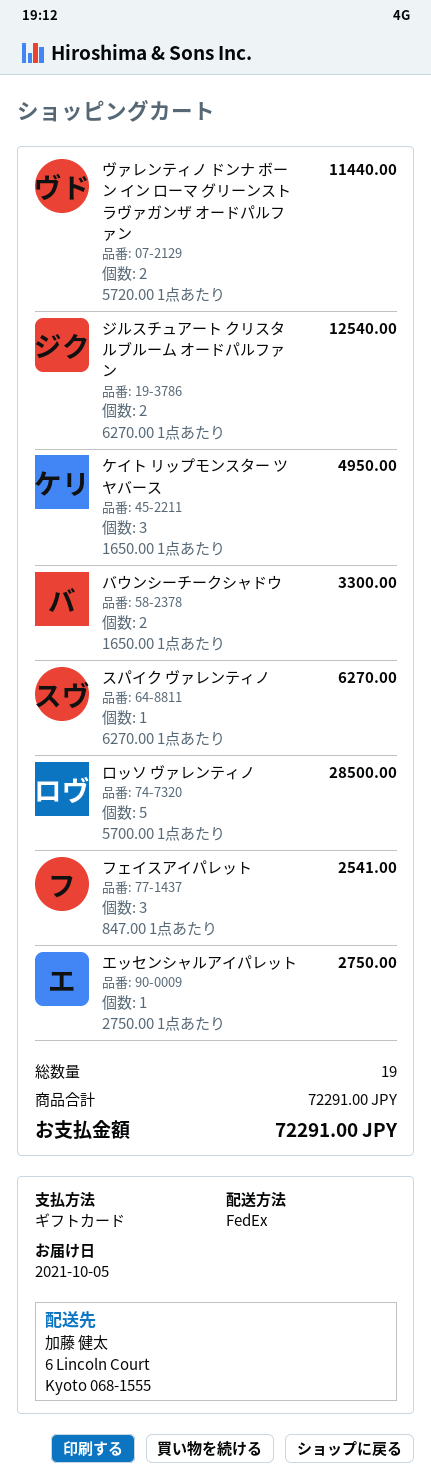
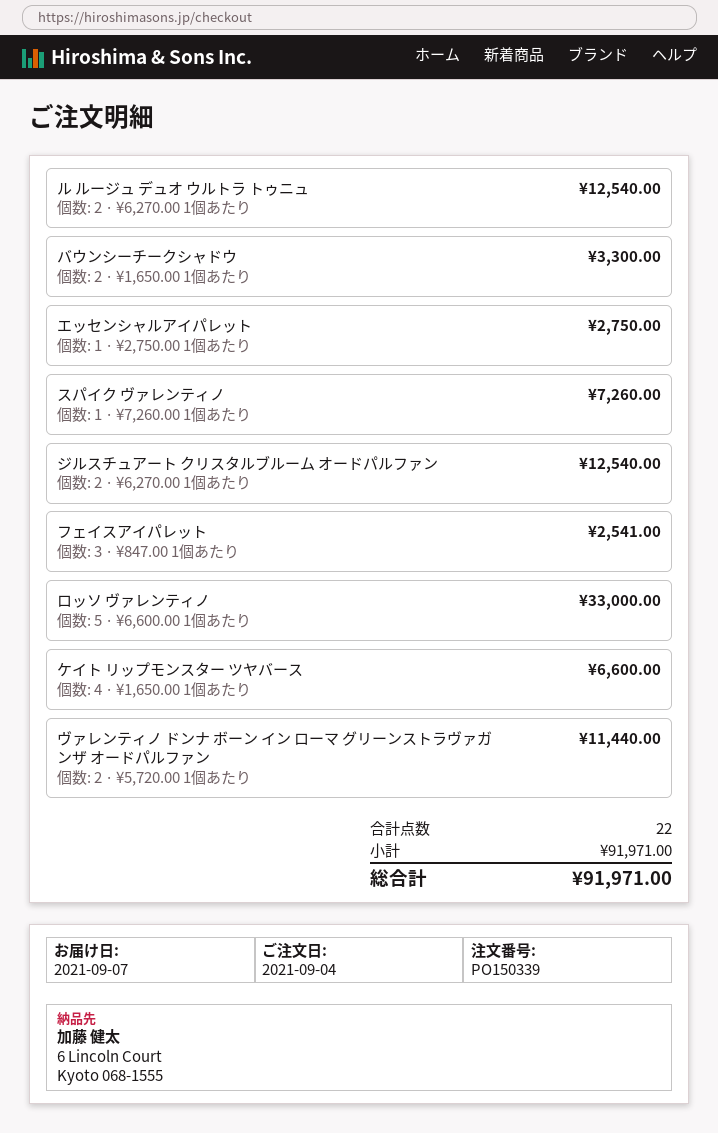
delivery date: 2021-10-05 -> 2021-09-07
ケイト リップモンスター ツヤバース: 3 x 1650.00 = 4950.00 -> 4 x 1650.00 = 6600.00
スパイク ヴァレンティノ: 1 x 6270.00 = 6270.00 -> 1 x 7260.00 = 7260.00
ロッソ ヴァレンティノ: 5 x 5700.00 = 28500.00 -> 5 x 6600.00 = 33000.00
ル ルージュ デュオ ウルトラ トゥニュ: none -> 2 x 6270.00 = 12540.00
total quantity: 19 -> 22
subtotal: 72291.00 -> 91971.00
total: 72291.00 -> 91971.00

